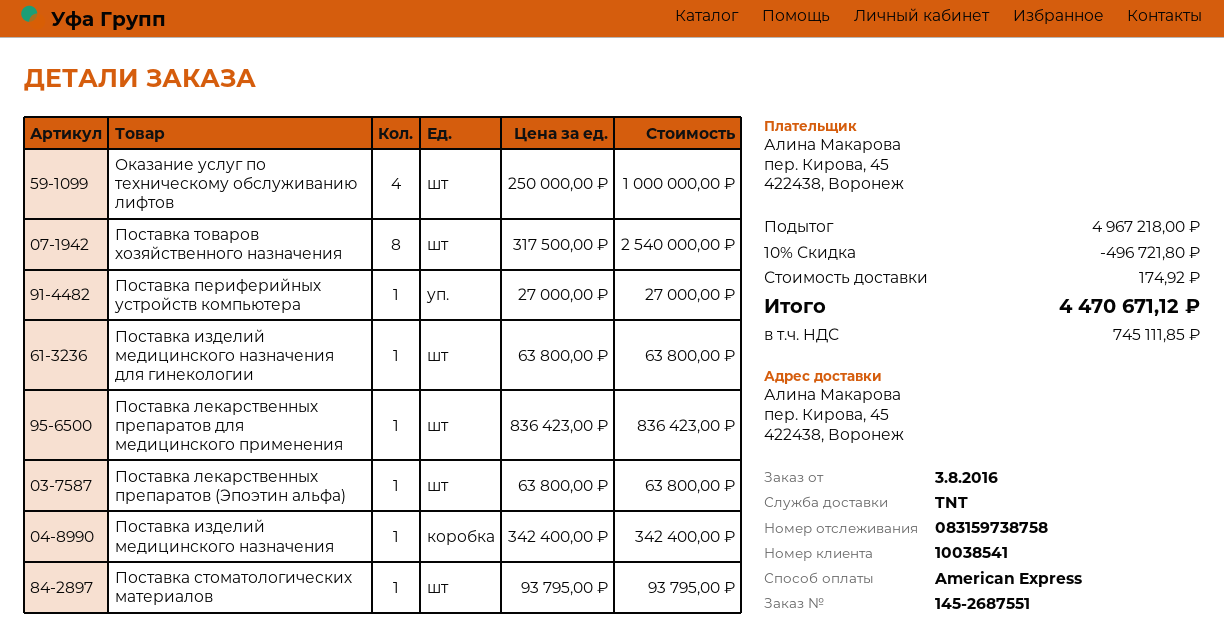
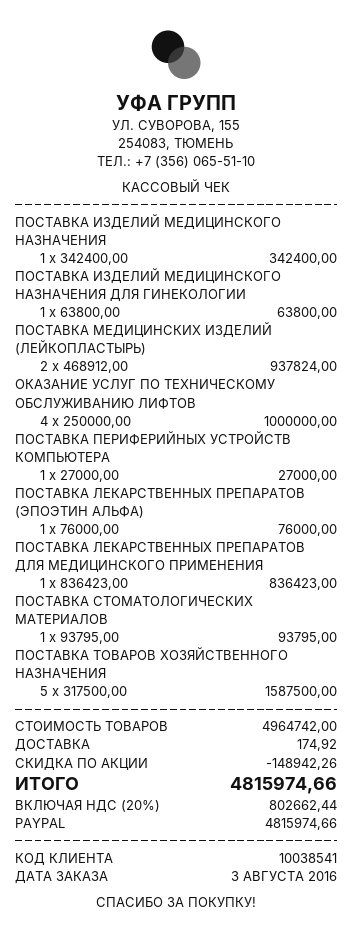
payment method: American Express -> PayPal
Поставка товаров хозяйственного назначения: 8 x 317500.00 = 2540000.00 -> 5 x 317500.00 = 1587500.00
Поставка лекарственных препаратов (Эпоэтин альфа): 1 x 63800.00 = 63800.00 -> 1 x 76000.00 = 76000.00
ПОСТАВКА МЕДИЦИНСКИХ ИЗДЕЛИЙ (ЛЕЙКОПЛАСТЫРЬ): none -> 2 x 468912.00 = 937824.00
subtotal: 4967218.00 -> 4964742.00
discount: 496721.80 -> 148942.26
tax: 745111.85 -> 802662.44
total: 4470671.12 -> 4815974.66

